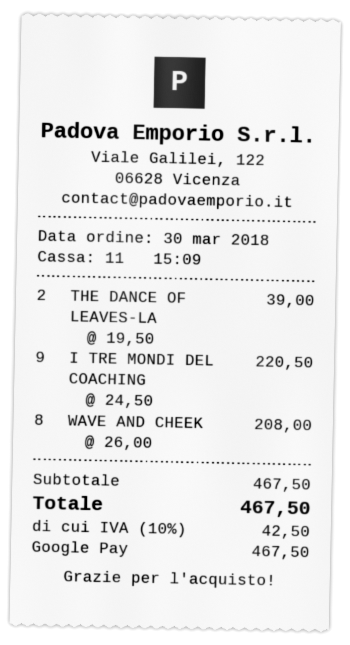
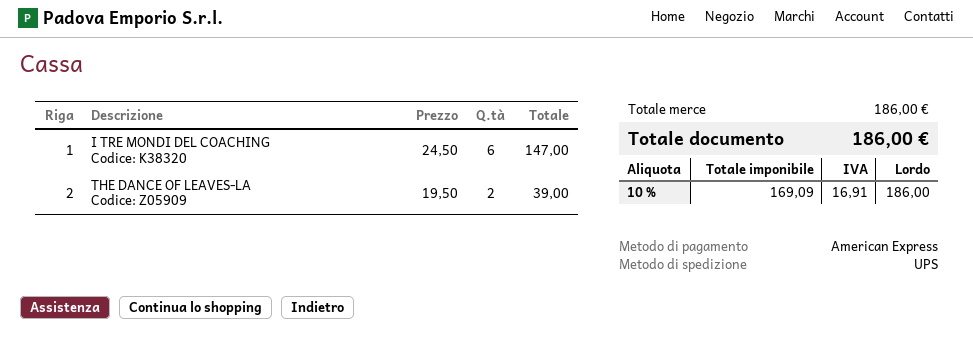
payment method: Google Pay -> American Express
I TRE MONDI DEL COACHING: 9 x 24.50 = 220.50 -> 6 x 24.50 = 147.00
WAVE AND CHEEK: 8 x 26.00 = 208.00 -> none
subtotal: 467.50 -> 186.00
tax: 10% = 42.50 -> 10% = 16.91
total: 467.50 -> 186.00

